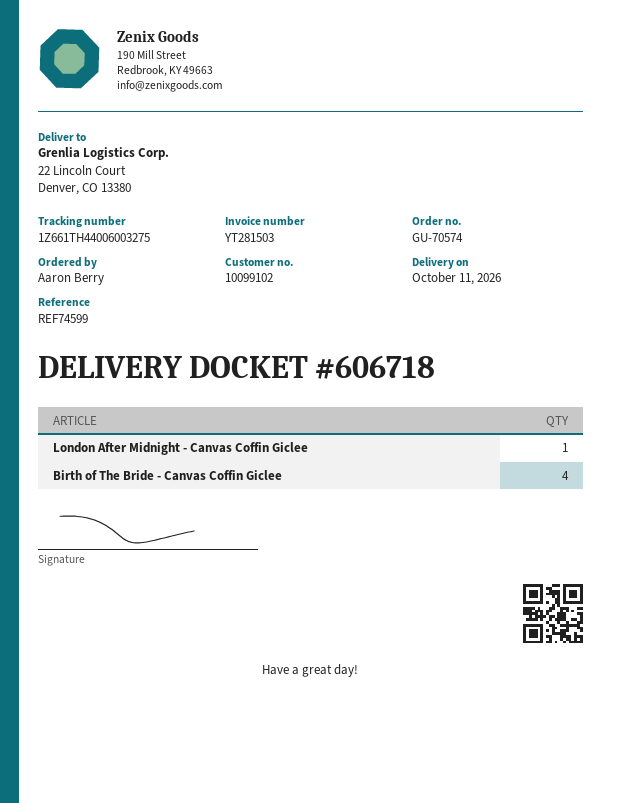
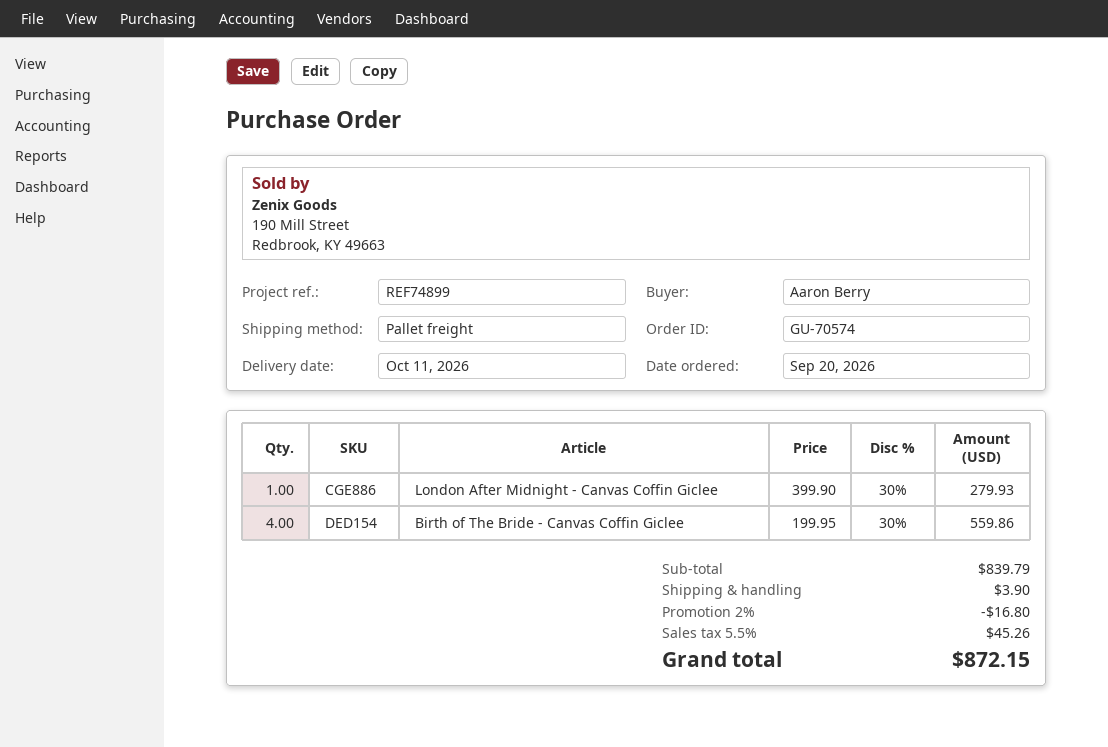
reference: REF74599 -> REF74899

